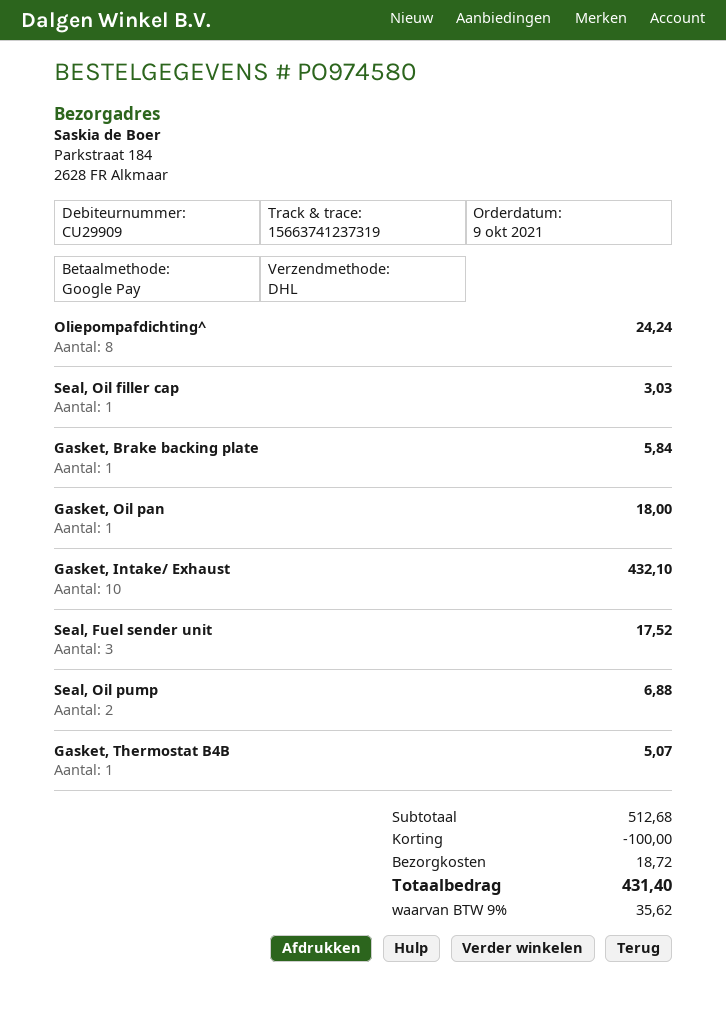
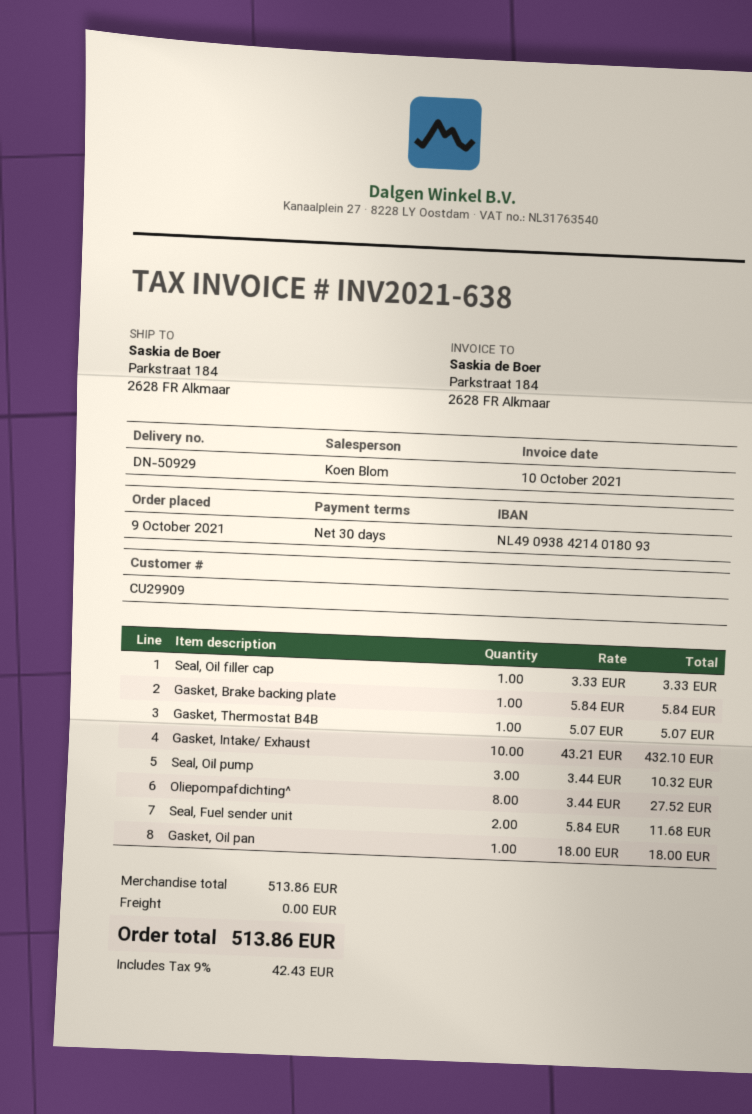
Oliepompafdichting^: 8 for 24.24 -> 8 for 27.52
Seal, Oil filler cap: 1 for 3.03 -> 1 for 3.33
Seal, Fuel sender unit: 3 for 17.52 -> 2 for 11.68
Seal, Oil pump: 2 for 6.88 -> 3 for 10.32
subtotal: 512.68 -> 513.86
discount: 100.00 -> none
shipping: 18.72 -> 0.00
tax: 9% = 35.62 -> 9% = 42.43
total: 431.40 -> 513.86

